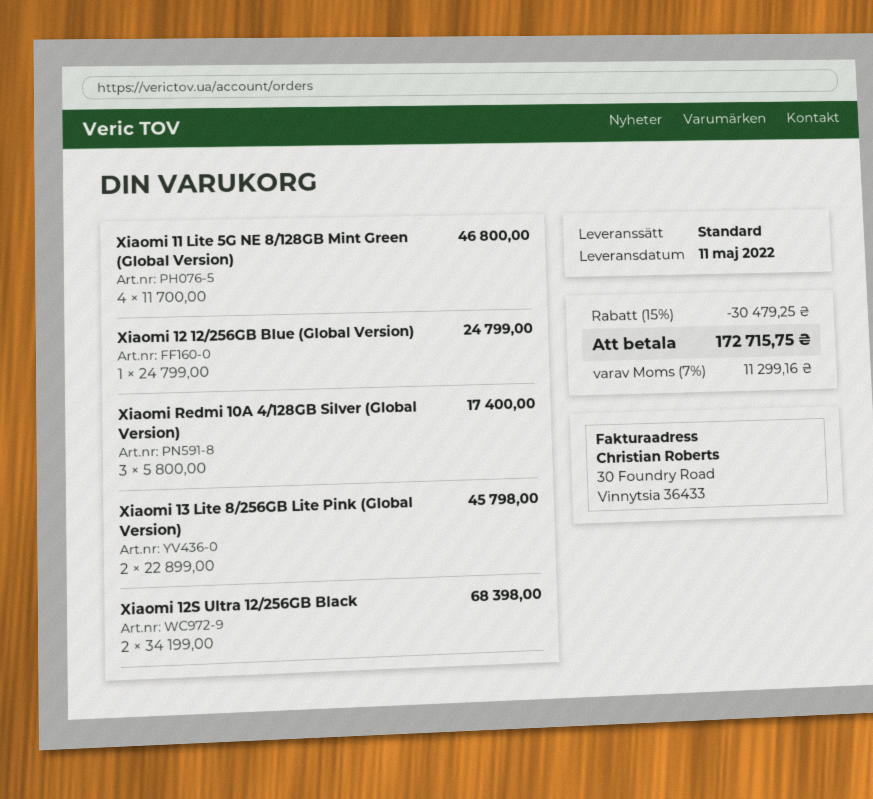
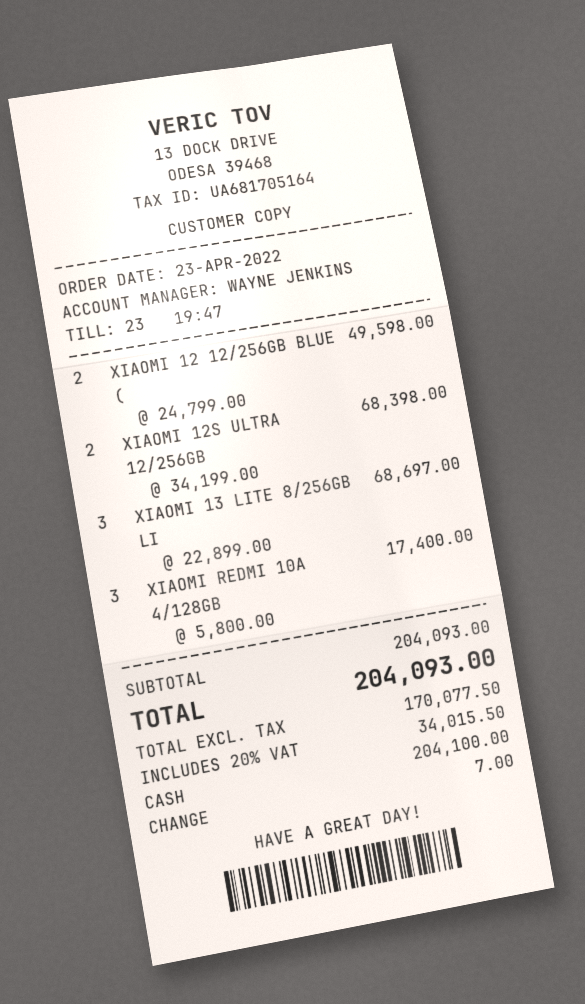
Xiaomi 11 Lite 5G NE 8/128GB Mint Green (Global Version): 4 x 11700.00 = 46800.00 -> none
Xiaomi 12 12/256GB Blue (Global Version): 1 x 24799.00 = 24799.00 -> 2 x 24799.00 = 49598.00
Xiaomi 13 Lite 8/256GB Lite Pink (Global Version): 2 x 22899.00 = 45798.00 -> 3 x 22899.00 = 68697.00
discount: 15% = 30479.25 -> none
tax: 7% = 11299.16 -> 20% = 34015.50
total: 172715.75 -> 204093.00

